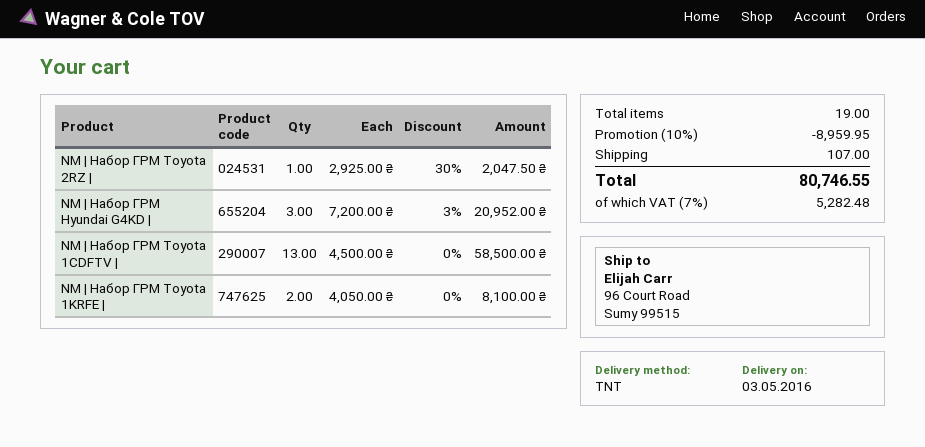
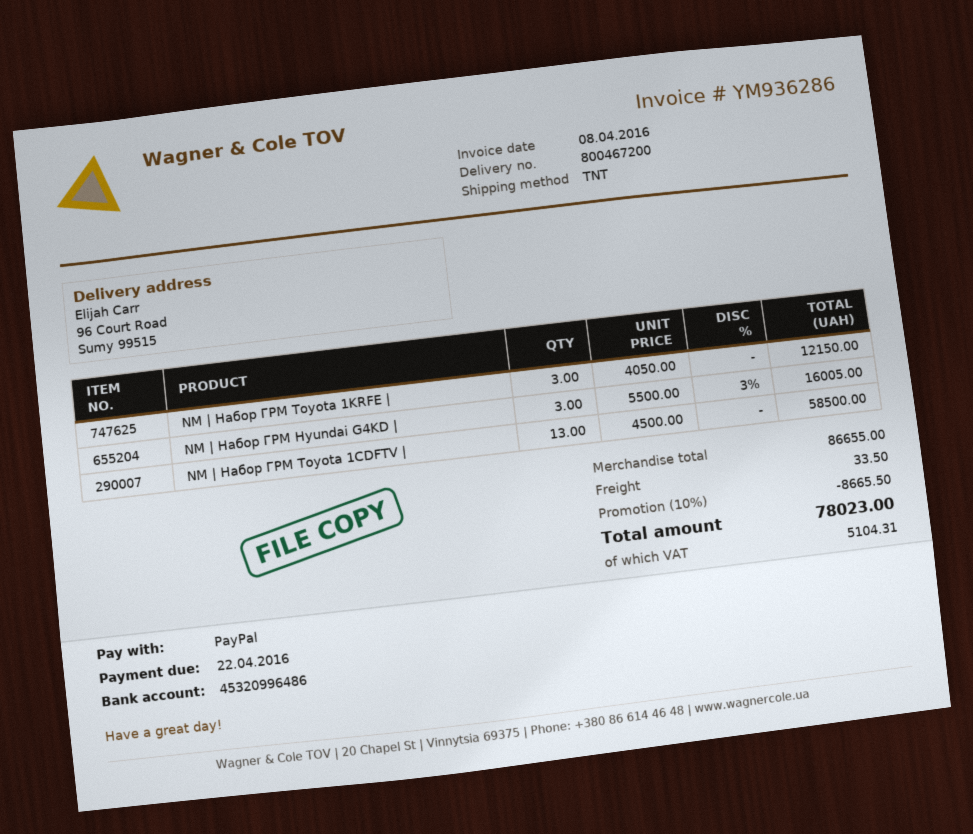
NM | Набор ГРМ Toyota 2RZ |: 1 x 2925.00 - 30% = 2047.50 -> none
NM | Набор ГРМ Hyundai G4KD |: 3 x 7200.00 - 3% = 20952.00 -> 3 x 5500.00 - 3% = 16005.00
NM | Набор ГРМ Toyota 1KRFE |: 2 x 4050.00 = 8100.00 -> 3 x 4050.00 = 12150.00
discount: 10% = 8959.95 -> 10% = 8665.50
shipping: 107.00 -> 33.50
tax: 5282.48 -> 5104.31
total: 80746.55 -> 78023.00

